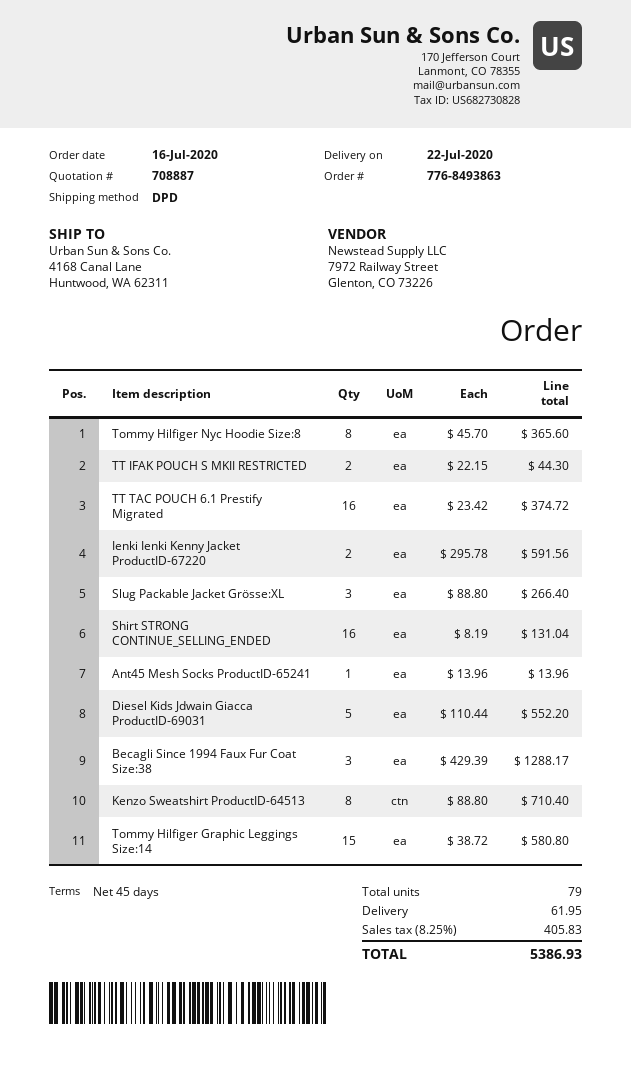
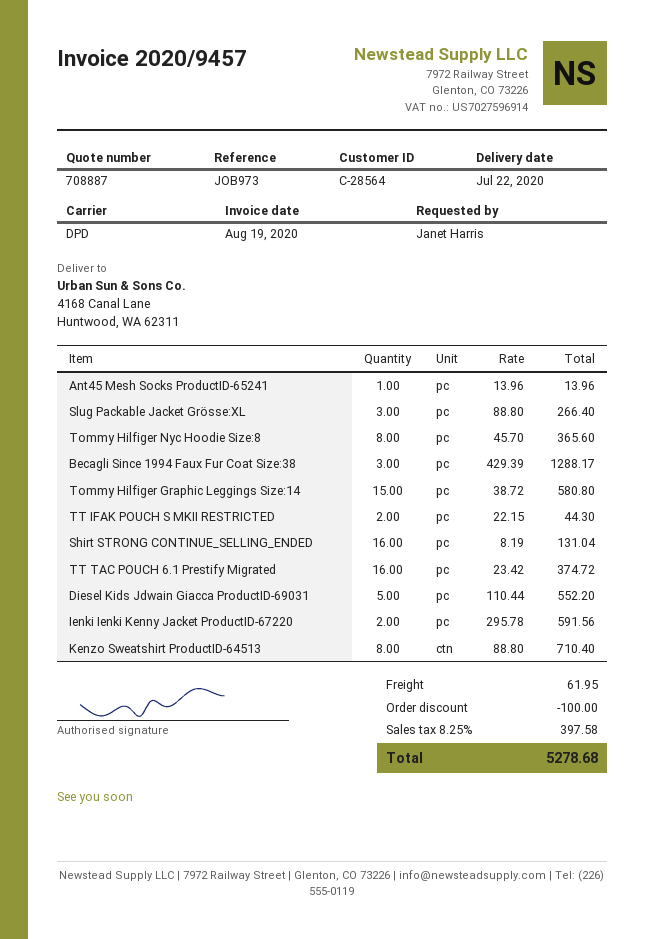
discount: none -> 100.00
tax: 8.25% = 405.83 -> 8.25% = 397.58
total: 5386.93 -> 5278.68

